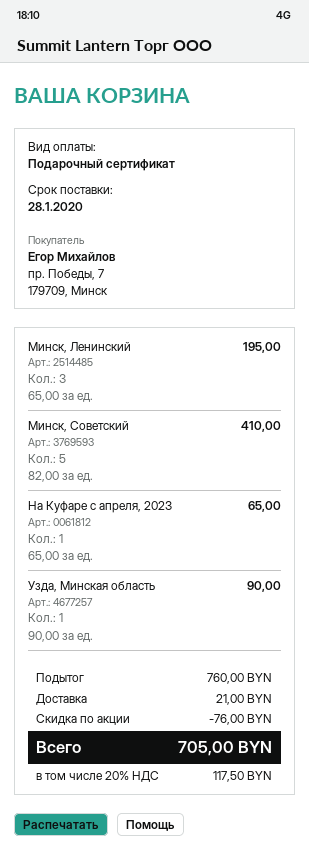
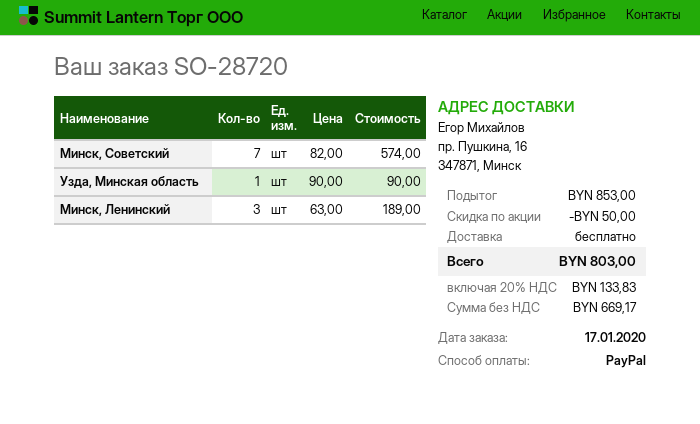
payment method: gift card -> PayPal
Минск, Ленинский: 3 x 65.00 = 195.00 -> 3 x 63.00 = 189.00
Минск, Советский: 5 x 82.00 = 410.00 -> 7 x 82.00 = 574.00
На Куфаре с апреля, 2023: 1 x 65.00 = 65.00 -> none
subtotal: 760.00 -> 853.00
discount: 76.00 -> 50.00
shipping: 21.00 -> 0.00
tax: 20% = 117.50 -> 20% = 133.83
total: 705.00 -> 803.00

